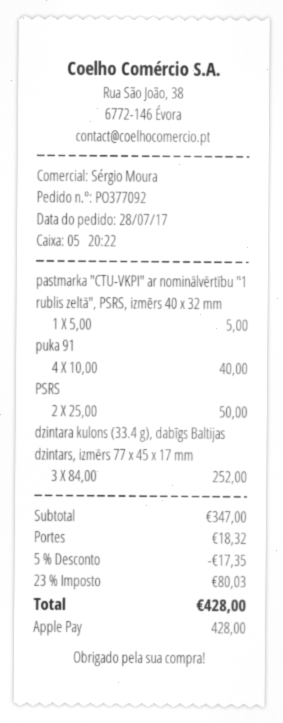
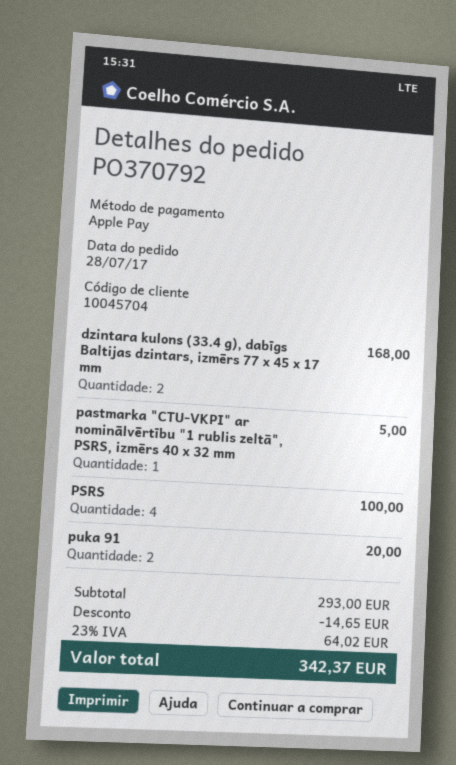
order number: PO377092 -> PO370792
puka 91: 4 for 40.00 -> 2 for 20.00
PSRS: 2 for 50.00 -> 4 for 100.00
dzintara kulons (33.4 g), dabīgs Baltijas dzintars, izmērs 77 x 45 x 17 mm: 3 for 252.00 -> 2 for 168.00
subtotal: 347.00 -> 293.00
discount: 17.35 -> 14.65
shipping: 18.32 -> none
tax: 23% = 80.03 -> 23% = 64.02
total: 428.00 -> 342.37

